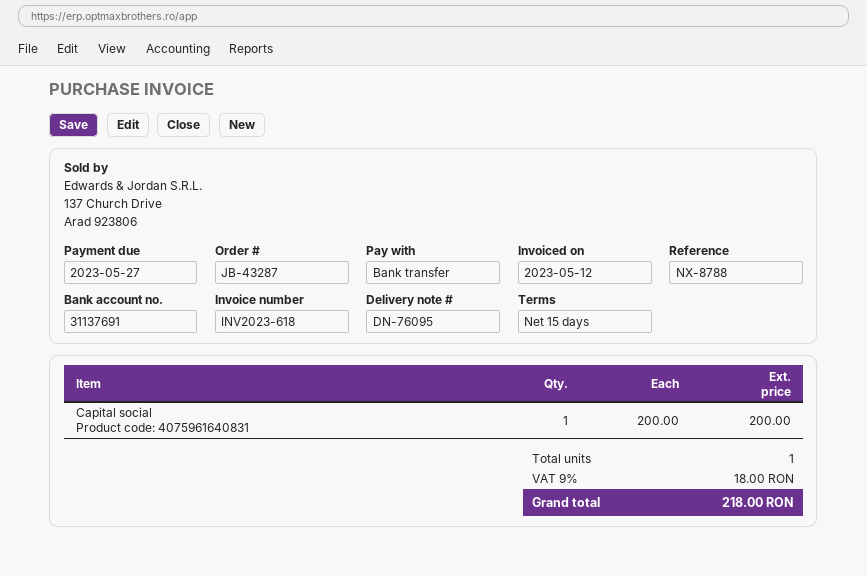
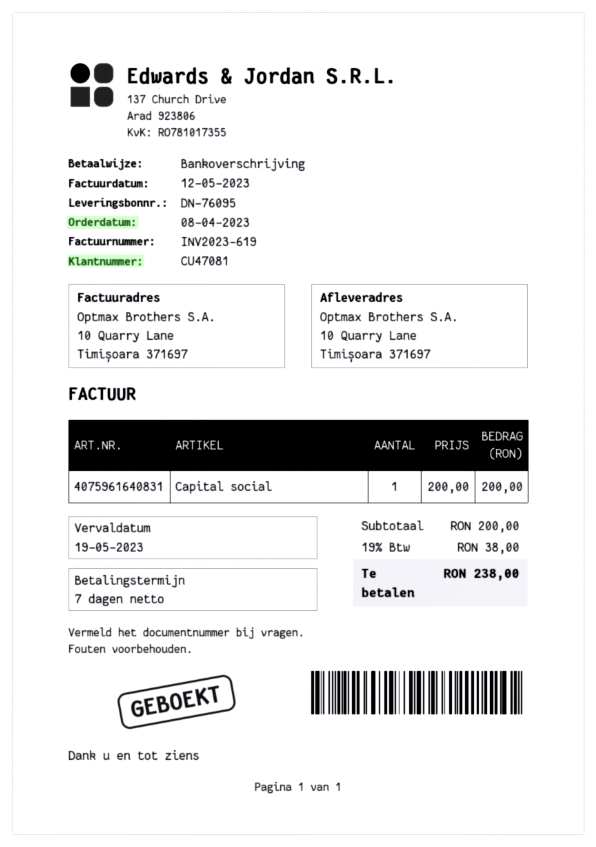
invoice number: INV2023-618 -> INV2023-619
payment terms: 15 days -> 7 days
due date: 2023-05-27 -> 2023-05-19
tax: 9% = 18.00 -> 19% = 38.00
total: 218.00 -> 238.00

